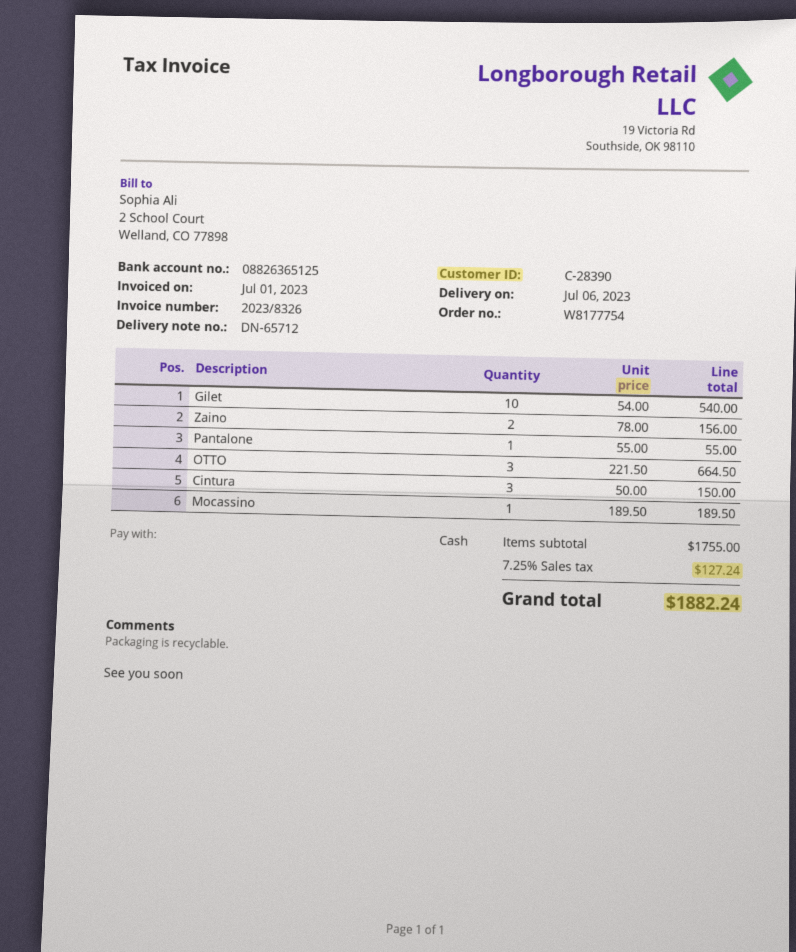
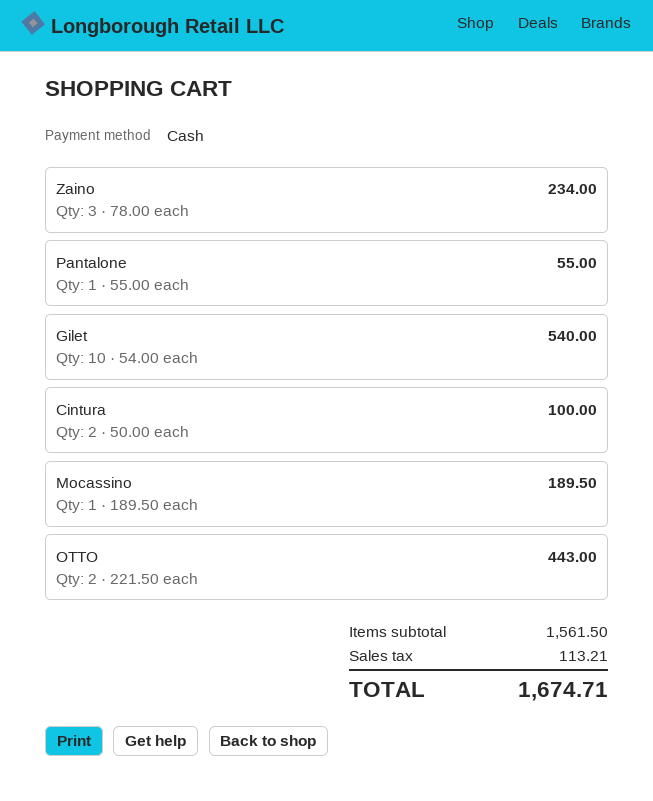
Zaino: 2 x 78.00 = 156.00 -> 3 x 78.00 = 234.00
OTTO: 3 x 221.50 = 664.50 -> 2 x 221.50 = 443.00
Cintura: 3 x 50.00 = 150.00 -> 2 x 50.00 = 100.00
subtotal: 1755.00 -> 1561.50
tax: 127.24 -> 113.21
total: 1882.24 -> 1674.71

